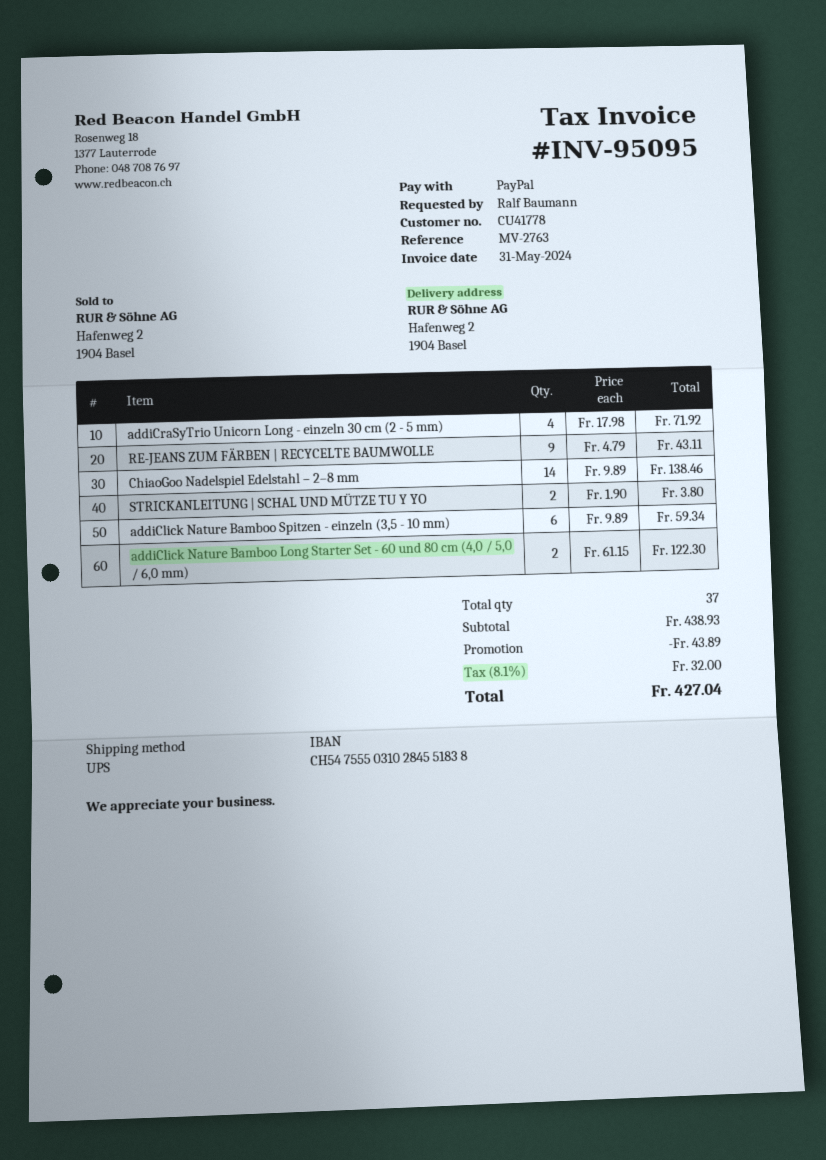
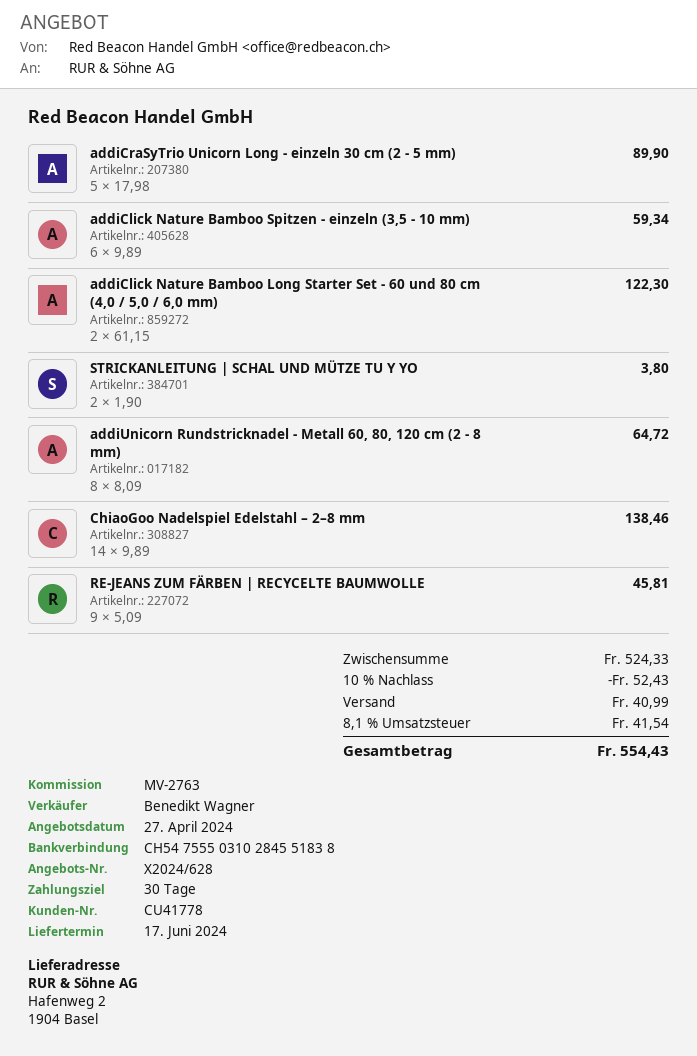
addiCraSyTrio Unicorn Long - einzeln 30 cm (2 - 5 mm): 4 x 17.98 = 71.92 -> 5 x 17.98 = 89.90
RE-JEANS ZUM FÄRBEN | RECYCELTE BAUMWOLLE: 9 x 4.79 = 43.11 -> 9 x 5.09 = 45.81
addiUnicorn Rundstricknadel - Metall 60, 80, 120 cm (2 - 8 mm): none -> 8 x 8.09 = 64.72
subtotal: 438.93 -> 524.33
discount: 43.89 -> 52.43
shipping: none -> 40.99
tax: 8.1% = 32.00 -> 8.1% = 41.54
total: 427.04 -> 554.43

